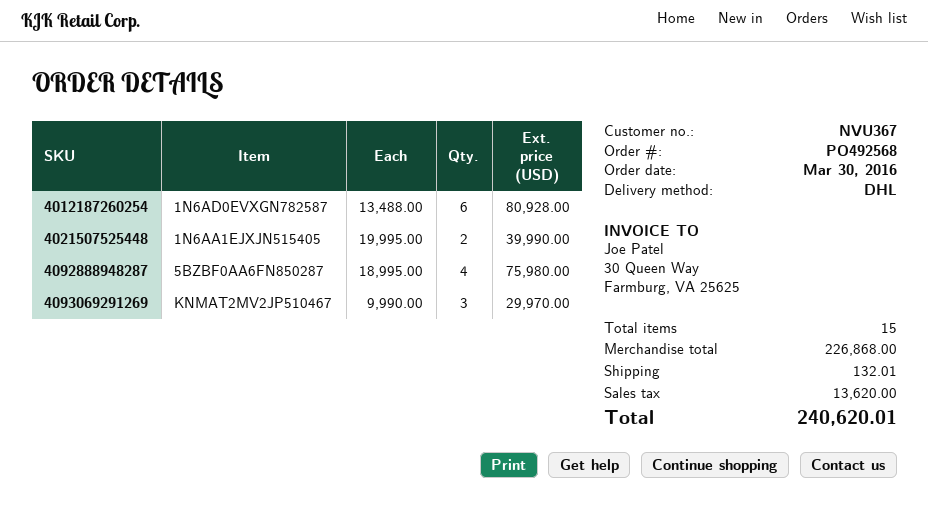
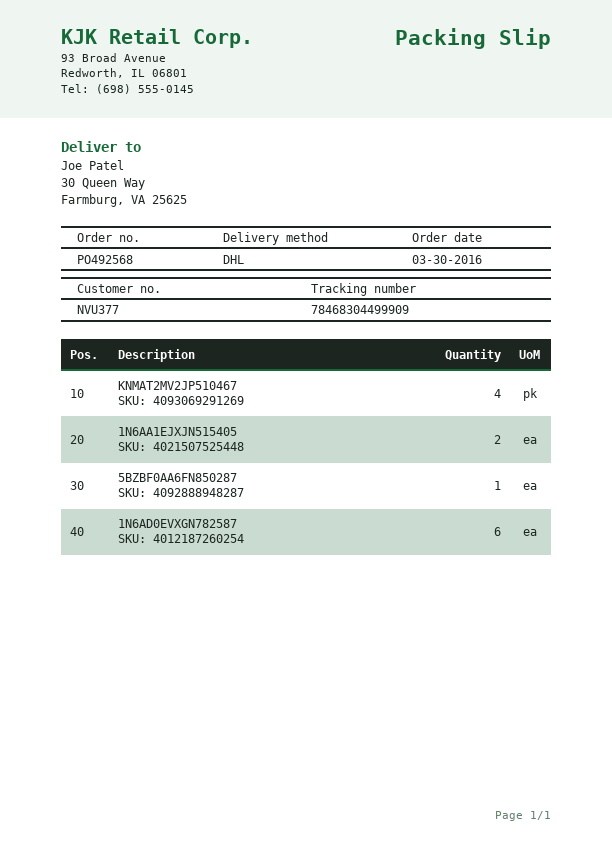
customer number: NVU367 -> NVU377
5BZBF0AA6FN850287: 4 -> 1
KNMAT2MV2JP510467: 3 -> 4

